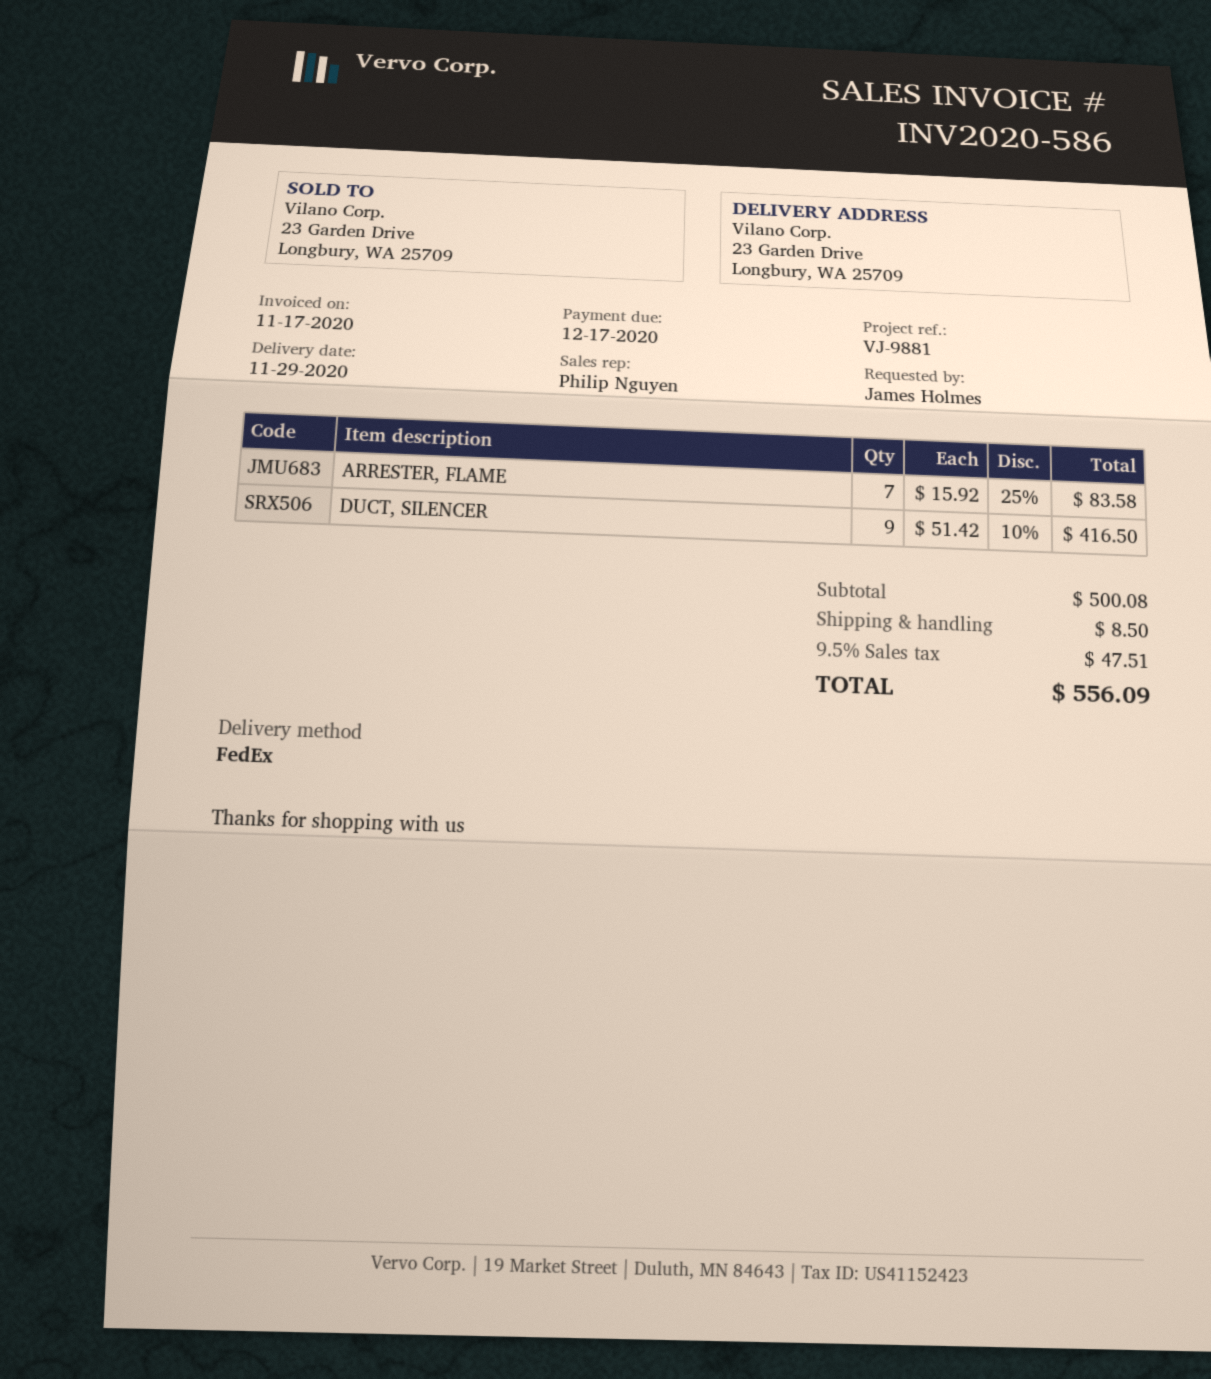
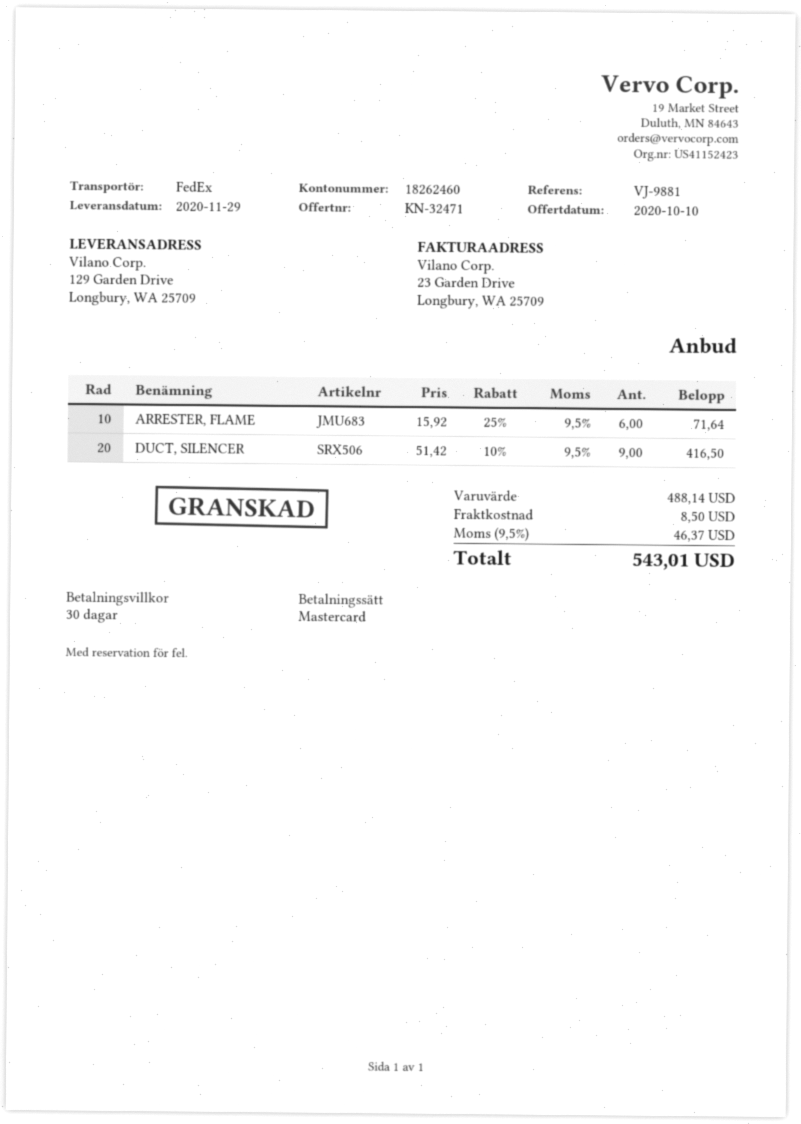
ship to: 23 Garden Drive, Longbury, WA 25709 -> 129 Garden Drive, Longbury, WA 25709
ARRESTER, FLAME: 7 x 15.92 - 25% = 83.58 -> 6 x 15.92 - 25% = 71.64
subtotal: 500.08 -> 488.14
tax: 9.5% = 47.51 -> 9.5% = 46.37
total: 556.09 -> 543.01

